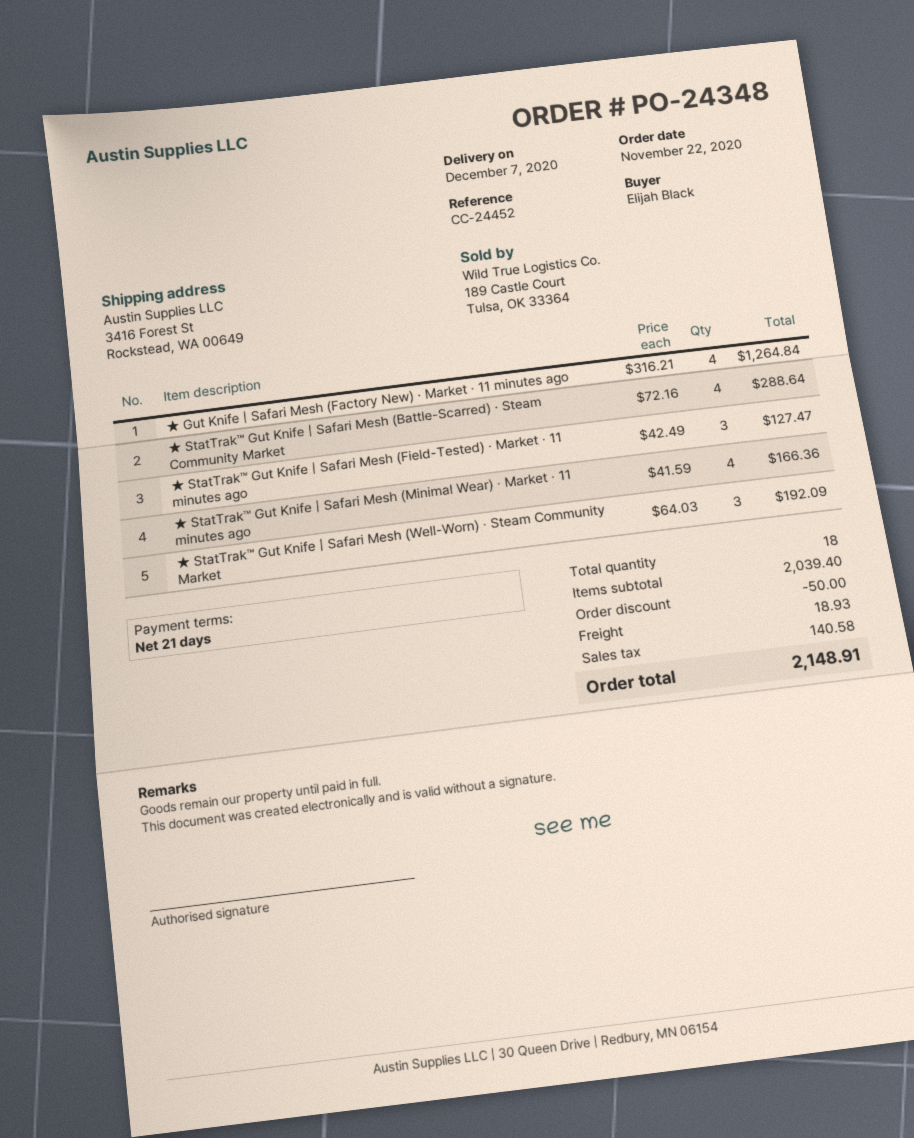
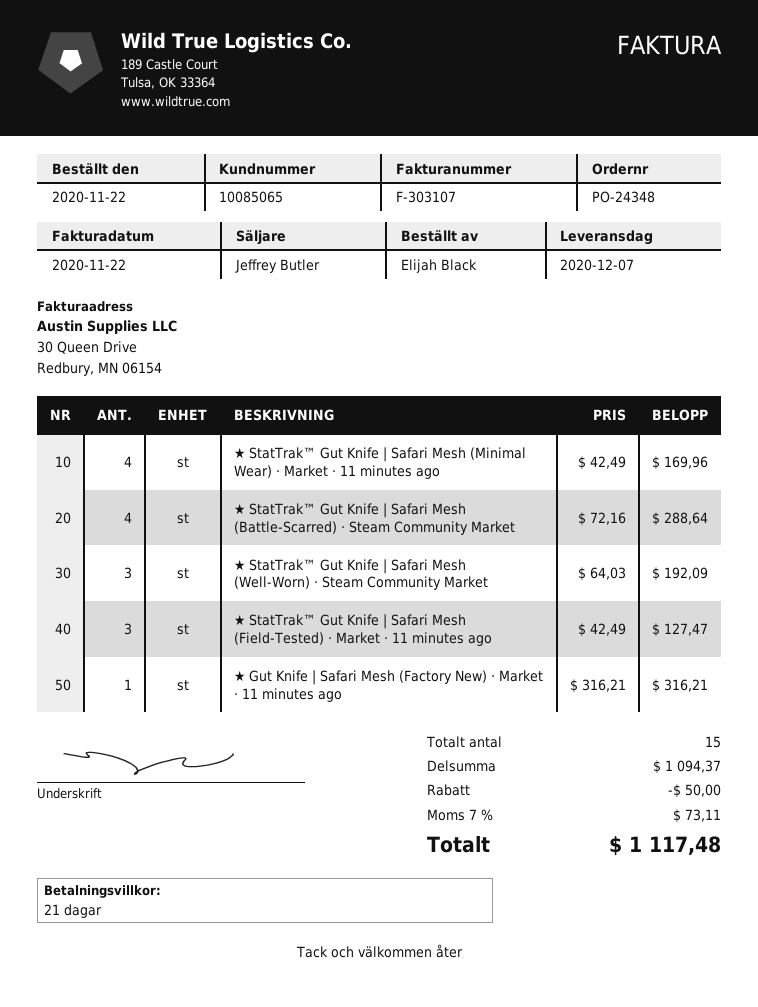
★ Gut Knife | Safari Mesh (Factory New) · Market · 11 minutes ago: 4 x 316.21 = 1264.84 -> 1 x 316.21 = 316.21
★ StatTrak™ Gut Knife | Safari Mesh (Minimal Wear) · Market · 11 minutes ago: 4 x 41.59 = 166.36 -> 4 x 42.49 = 169.96
total quantity: 18 -> 15
subtotal: 2039.40 -> 1094.37
shipping: 18.93 -> none
tax: 140.58 -> 73.11
total: 2148.91 -> 1117.48

